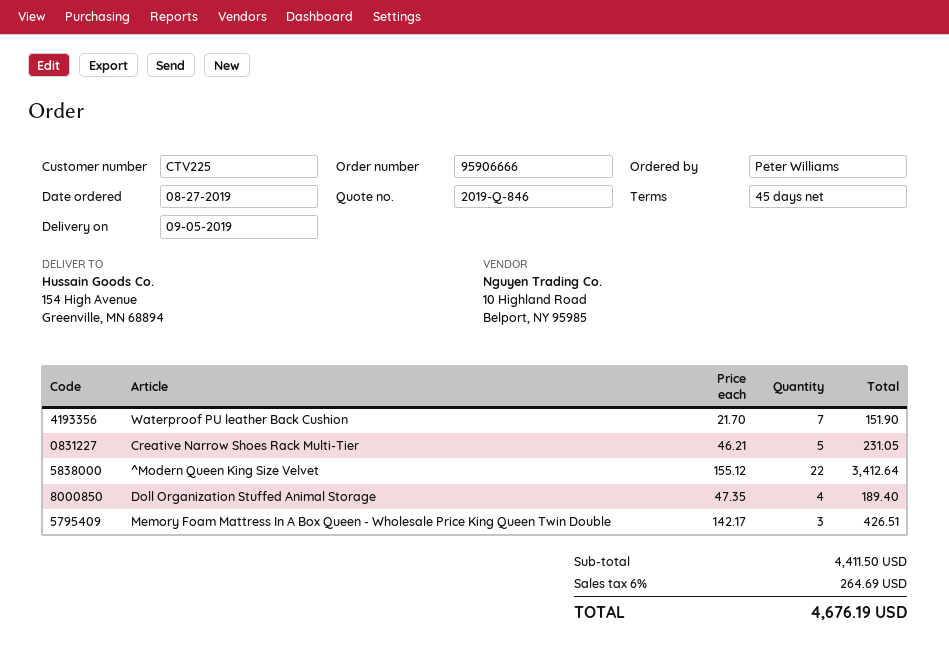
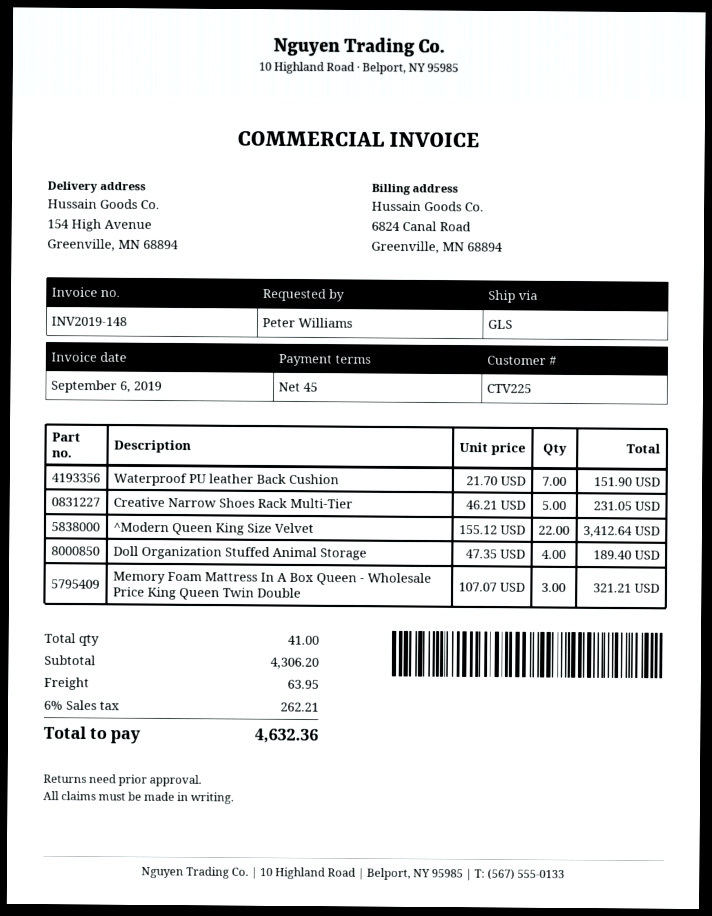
Memory Foam Mattress In A Box Queen - Wholesale Price King Queen Twin Double: 3 x 142.17 = 426.51 -> 3 x 107.07 = 321.21
subtotal: 4411.50 -> 4306.20
shipping: none -> 63.95
tax: 6% = 264.69 -> 6% = 262.21
total: 4676.19 -> 4632.36

